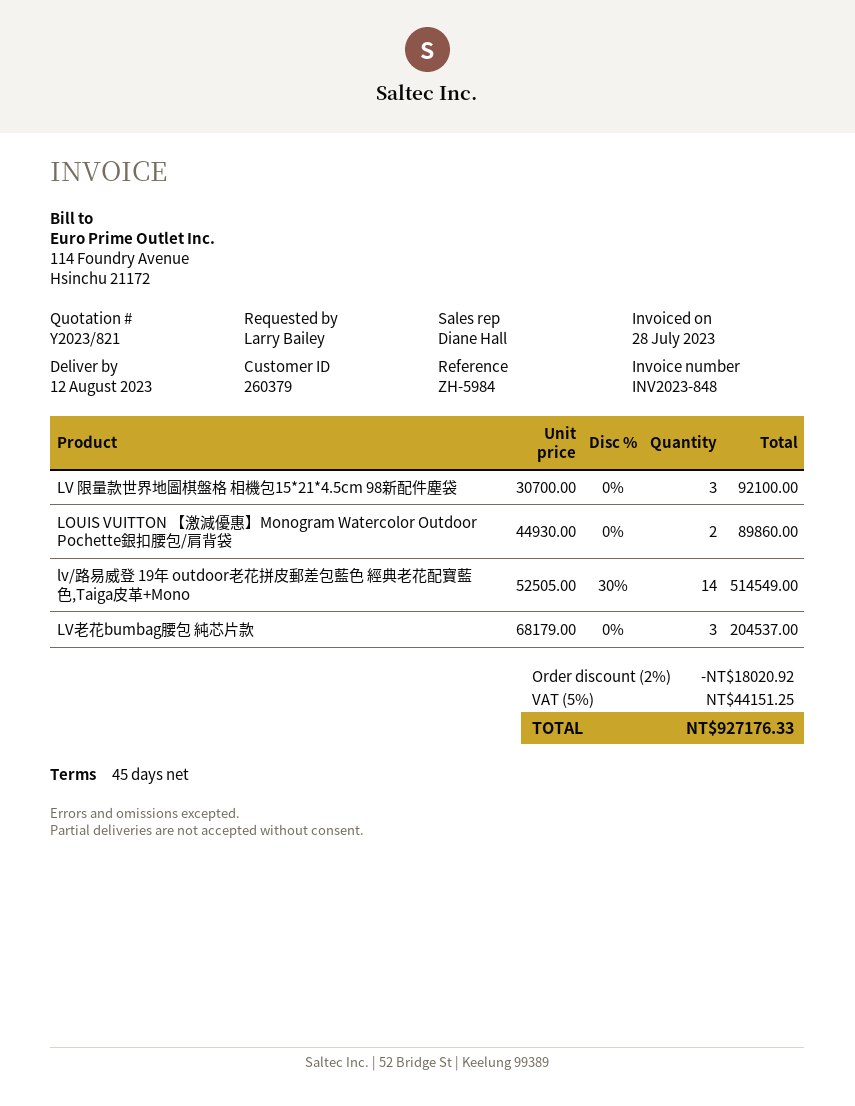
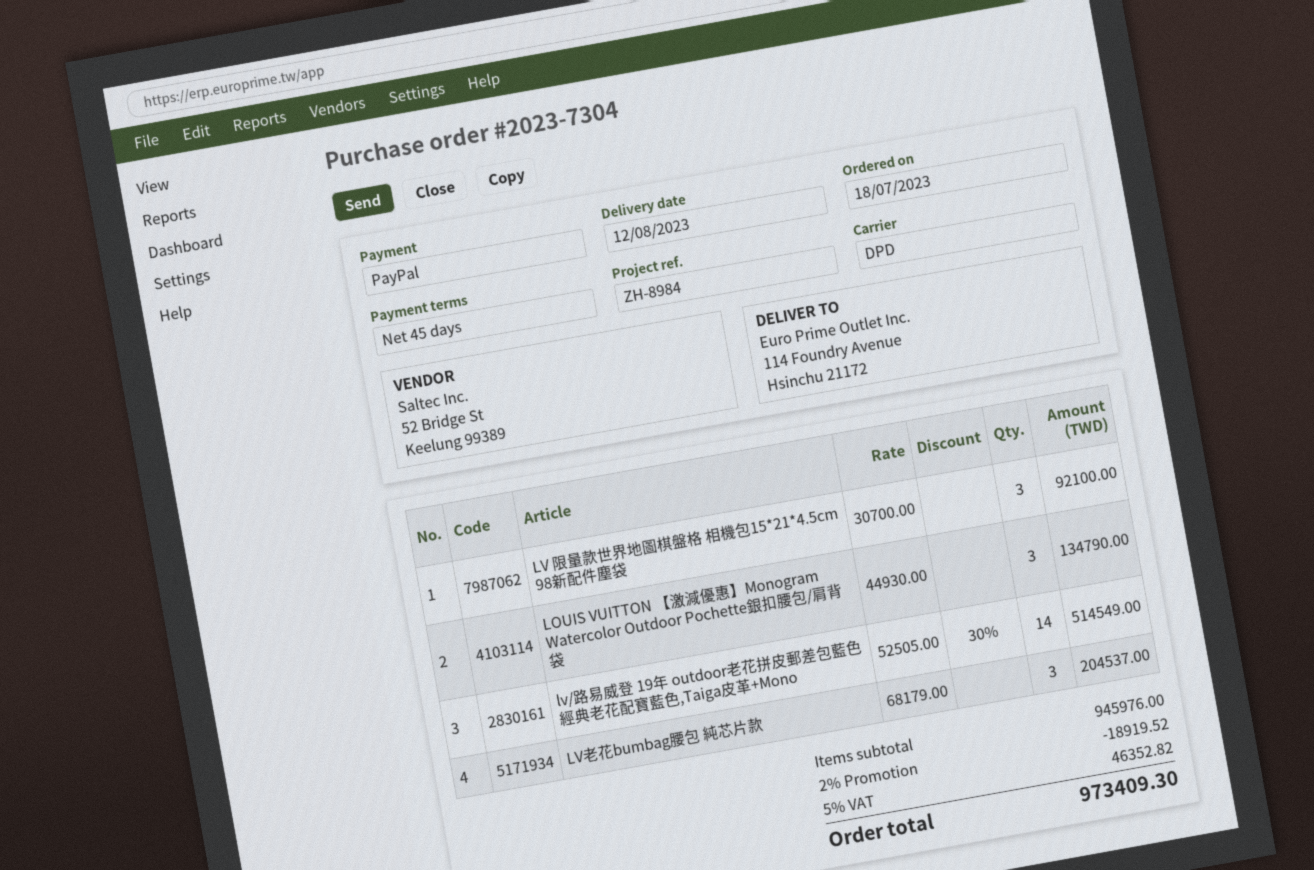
reference: ZH-5984 -> ZH-8984
LOUIS VUITTON 【激減優惠】Monogram Watercolor Outdoor Pochette銀扣腰包/肩背袋: 2 x 44930.00 = 89860.00 -> 3 x 44930.00 = 134790.00
discount: 2% = 18020.92 -> 2% = 18919.52
tax: 5% = 44151.25 -> 5% = 46352.82
total: 927176.33 -> 973409.30

